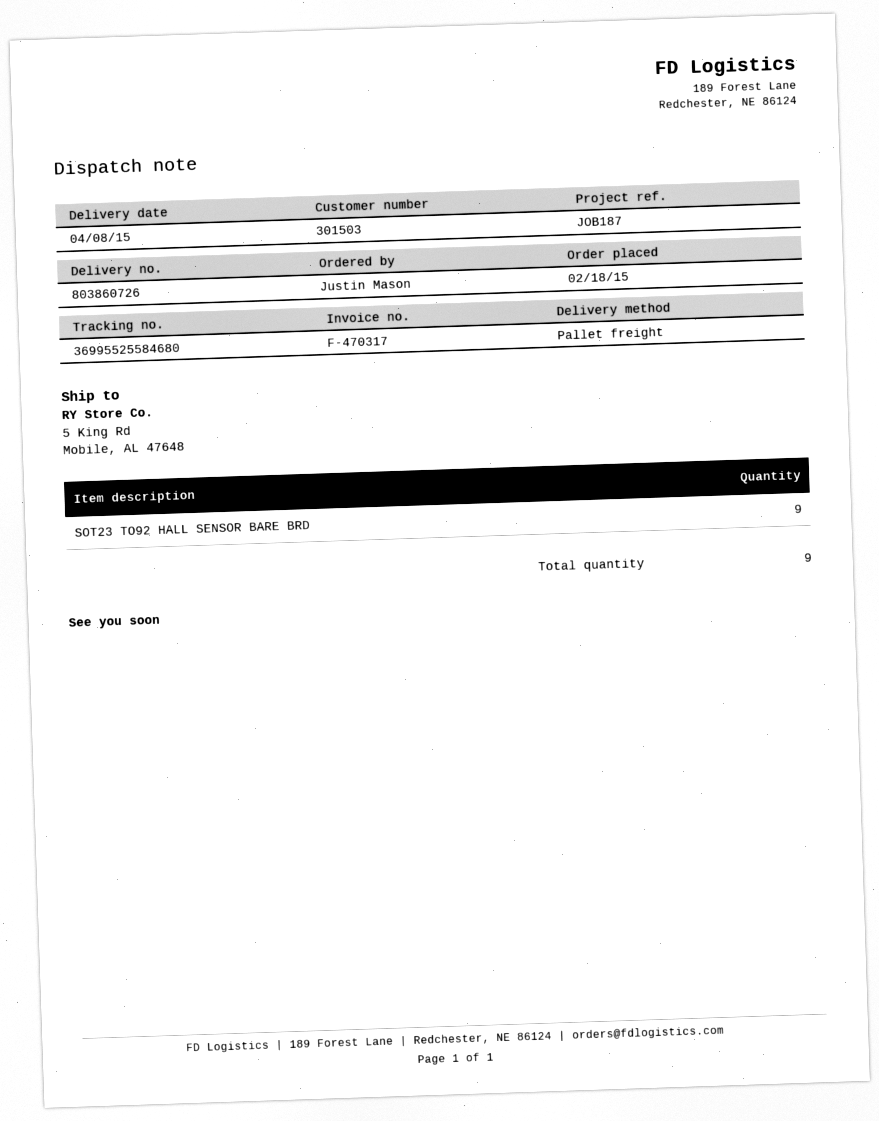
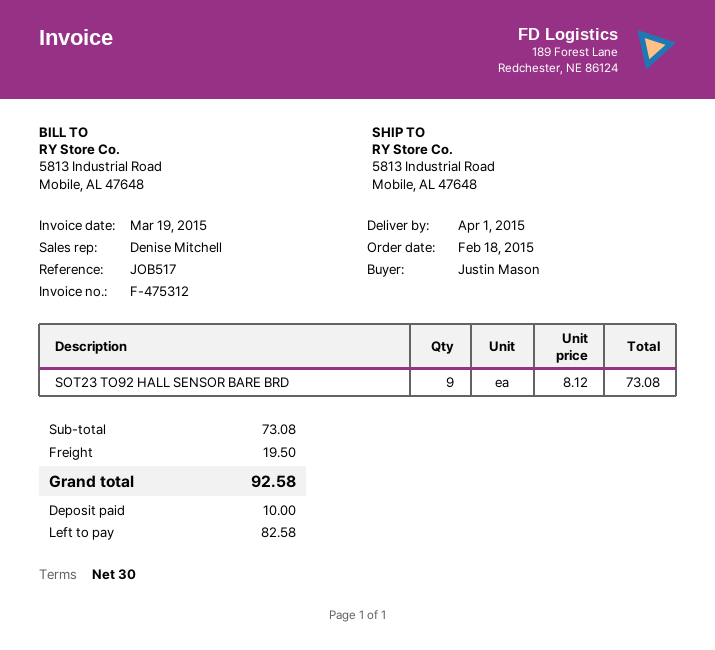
delivery date: 2015-04-08 -> 2015-04-01
invoice number: F-470317 -> F-475312
reference: JOB187 -> JOB517
ship to: 5 King Rd, Mobile, AL 47648 -> 5813 Industrial Road, Mobile, AL 47648

